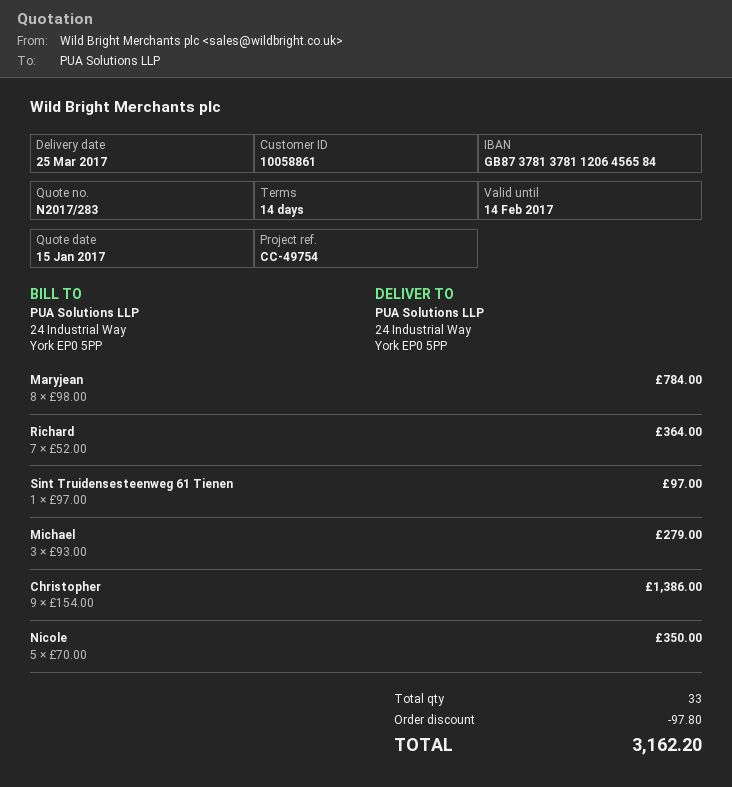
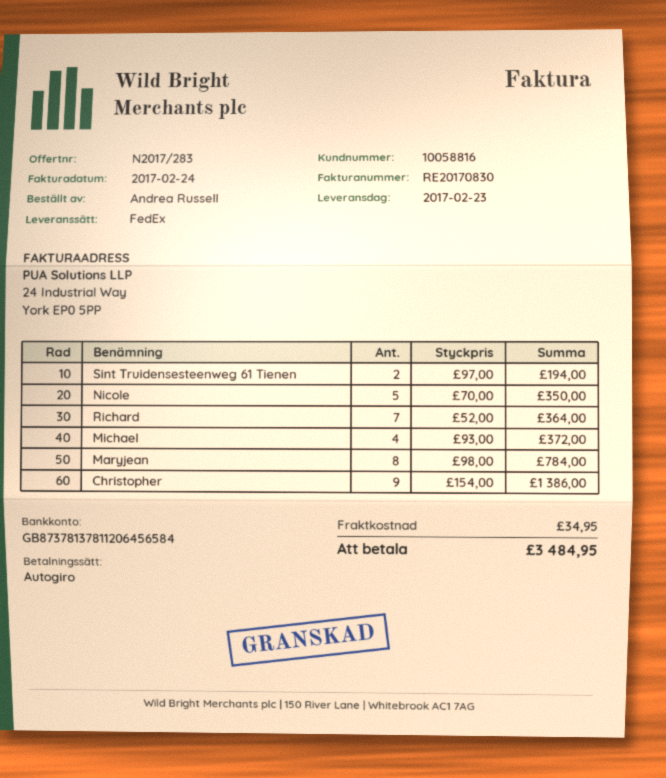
delivery date: 2017-03-25 -> 2017-02-23
customer number: 10058861 -> 10058816
Sint Truidensesteenweg 61 Tienen: 1 x 97.00 = 97.00 -> 2 x 97.00 = 194.00
Michael: 3 x 93.00 = 279.00 -> 4 x 93.00 = 372.00
discount: 97.80 -> none
shipping: none -> 34.95
total: 3162.20 -> 3484.95

